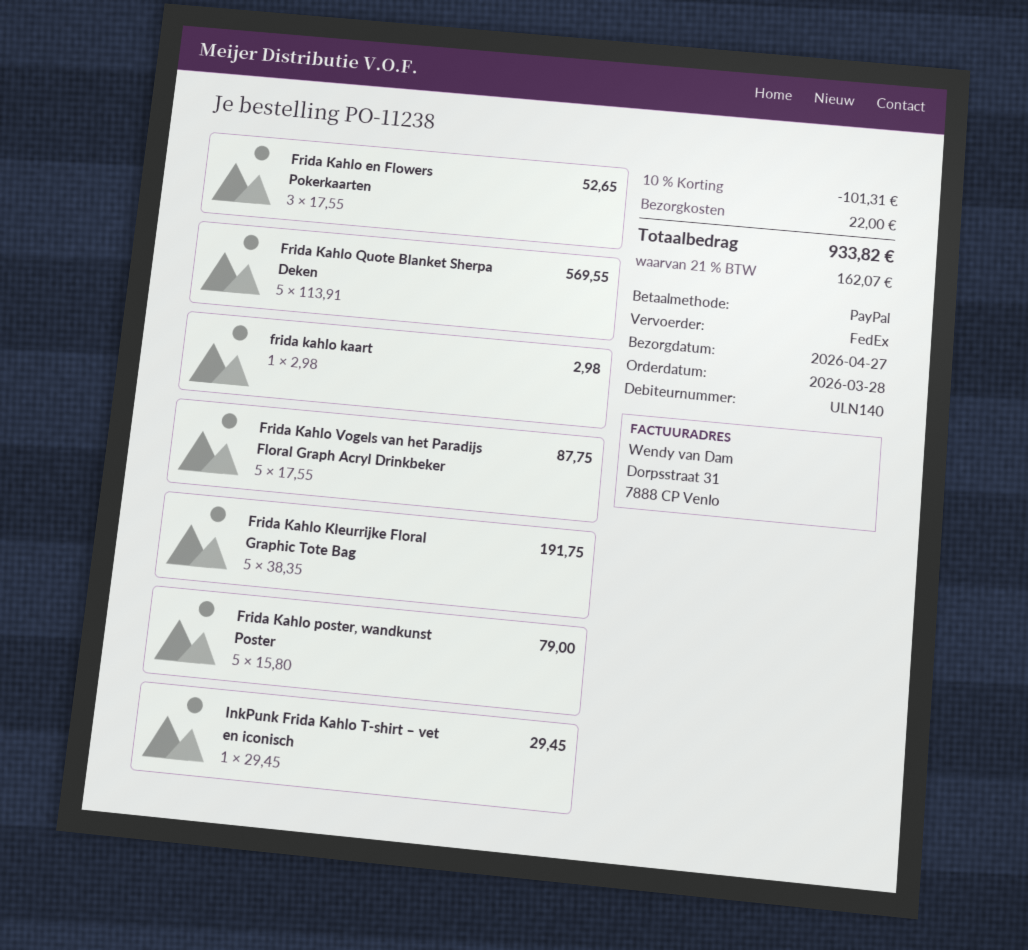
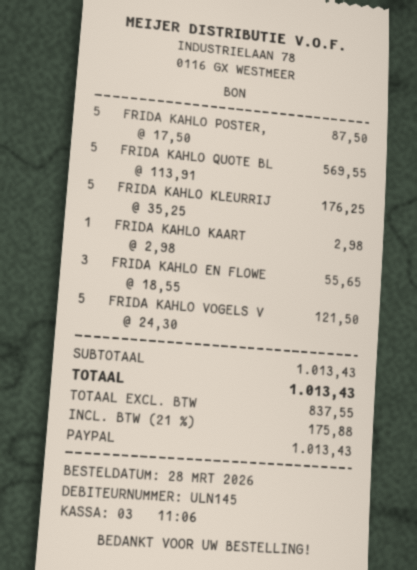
customer number: ULN140 -> ULN145
Frida Kahlo en Flowers Pokerkaarten: 3 x 17.55 = 52.65 -> 3 x 18.55 = 55.65
Frida Kahlo Vogels van het Paradijs Floral Graph Acryl Drinkbeker: 5 x 17.55 = 87.75 -> 5 x 24.30 = 121.50
Frida Kahlo Kleurrijke Floral Graphic Tote Bag: 5 x 38.35 = 191.75 -> 5 x 35.25 = 176.25
Frida Kahlo poster, wandkunst Poster: 5 x 15.80 = 79.00 -> 5 x 17.50 = 87.50
InkPunk Frida Kahlo T-shirt – vet en iconisch: 1 x 29.45 = 29.45 -> none
discount: 10% = 101.31 -> none
shipping: 22.00 -> none
tax: 21% = 162.07 -> 21% = 175.88
total: 933.82 -> 1013.43

